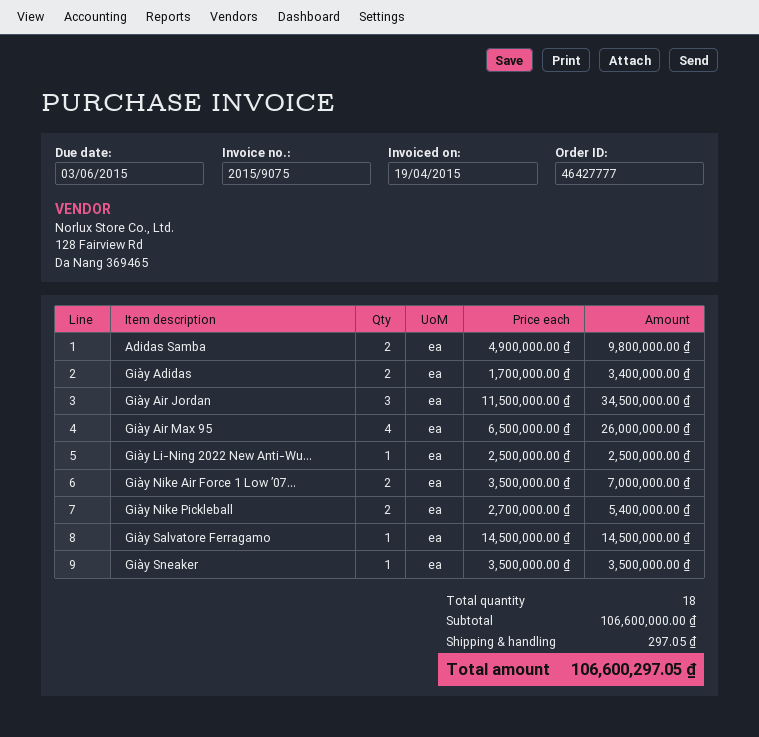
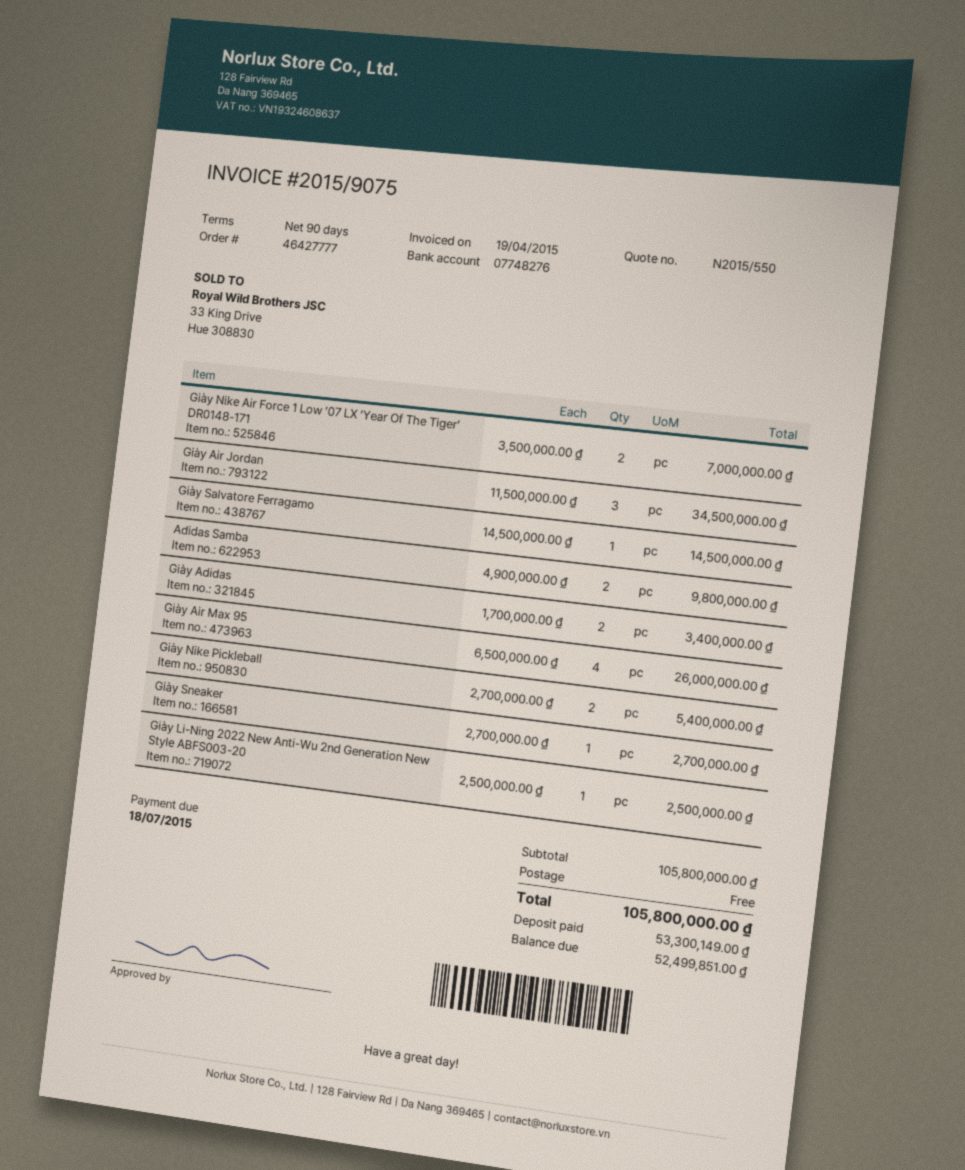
due date: 2015-06-03 -> 2015-07-18
Giày Sneaker: 1 x 3500000.00 = 3500000.00 -> 1 x 2700000.00 = 2700000.00
subtotal: 106600000.00 -> 105800000.00
shipping: 297.05 -> 0.00
total: 106600297.05 -> 105800000.00

